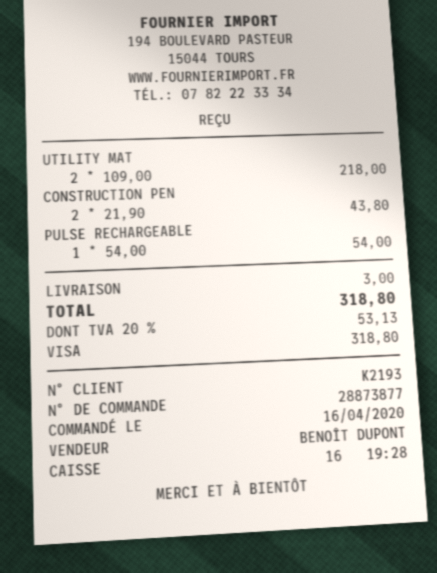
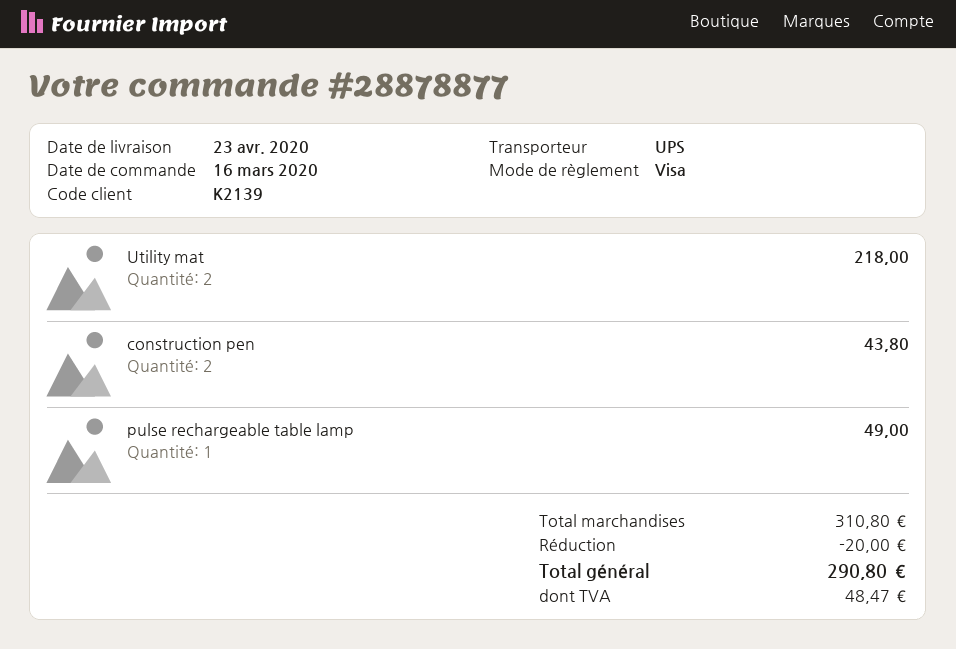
order number: 28873877 -> 28878877
order date: 2020-04-16 -> 2020-03-16
customer number: K2193 -> K2139
PULSE RECHARGEABLE: 1 for 54.00 -> 1 for 49.00
discount: none -> 20.00
shipping: 3.00 -> none
tax: 53.13 -> 48.47
total: 318.80 -> 290.80

